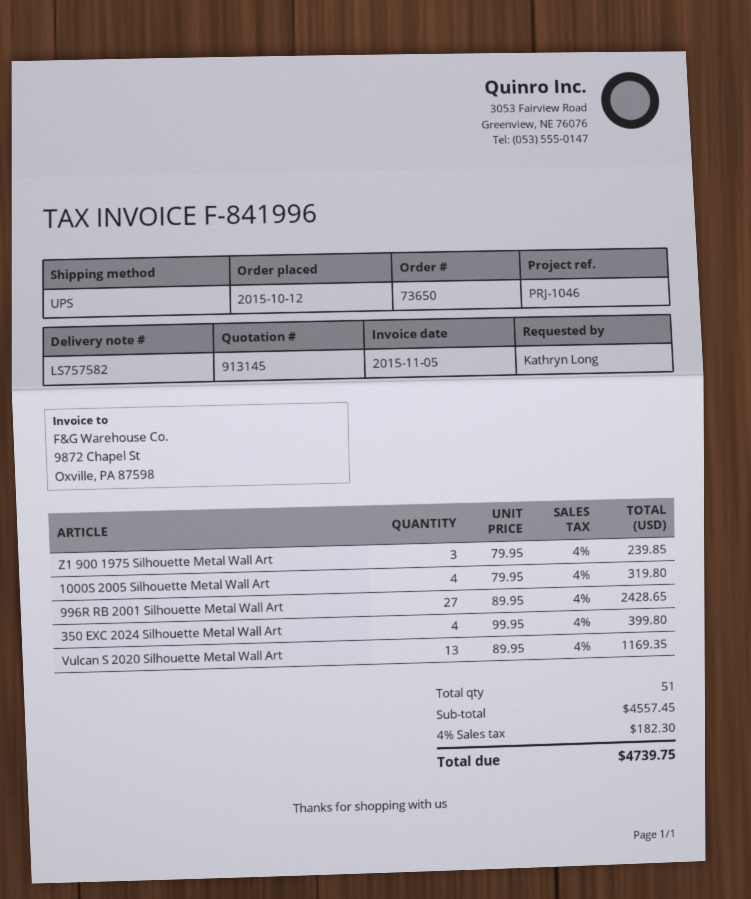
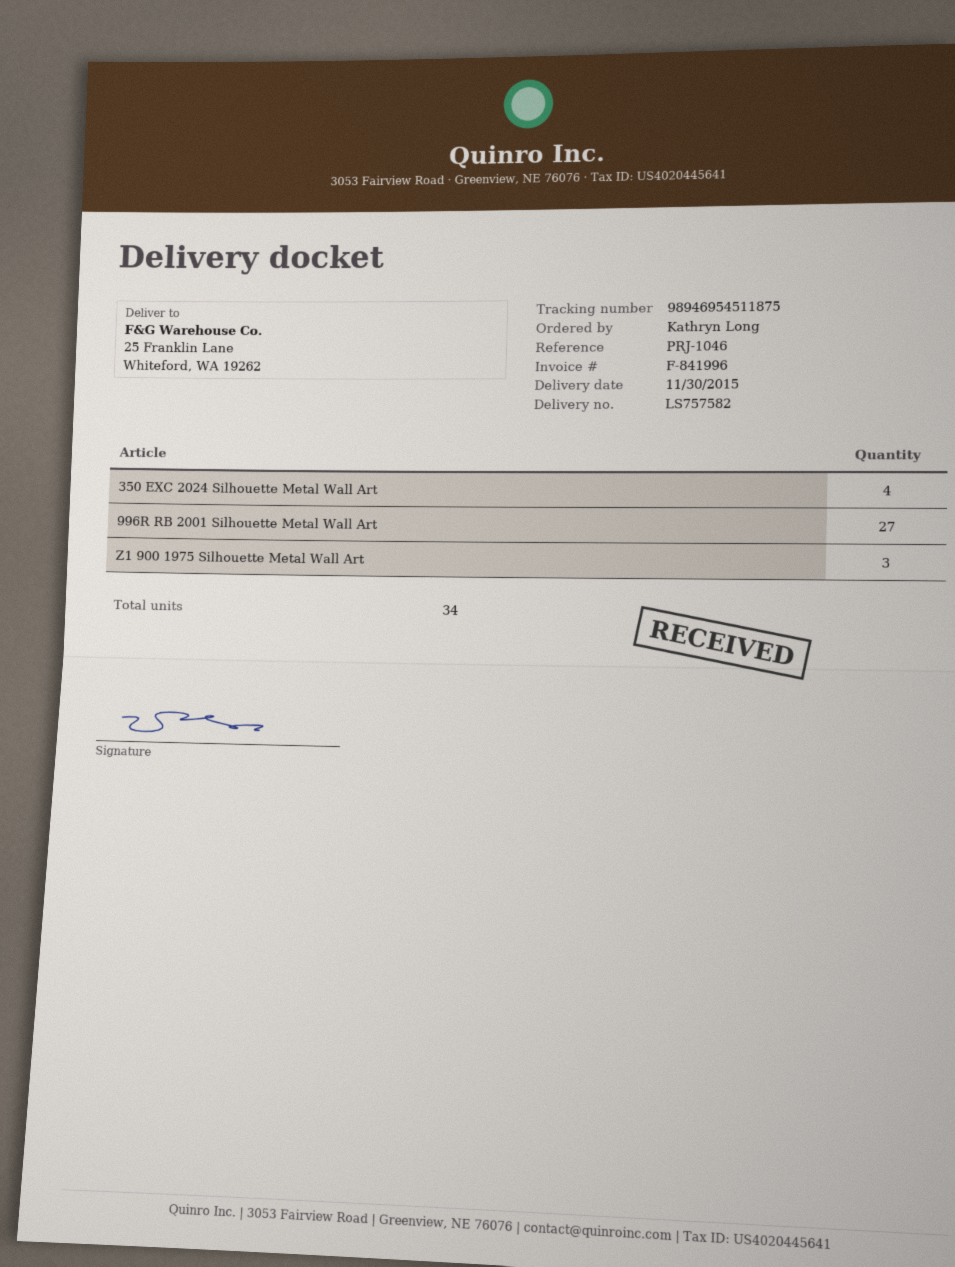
1000S 2005 Silhouette Metal Wall Art: 4 -> none
Vulcan S 2020 Silhouette Metal Wall Art: 13 -> none
total quantity: 51 -> 34

